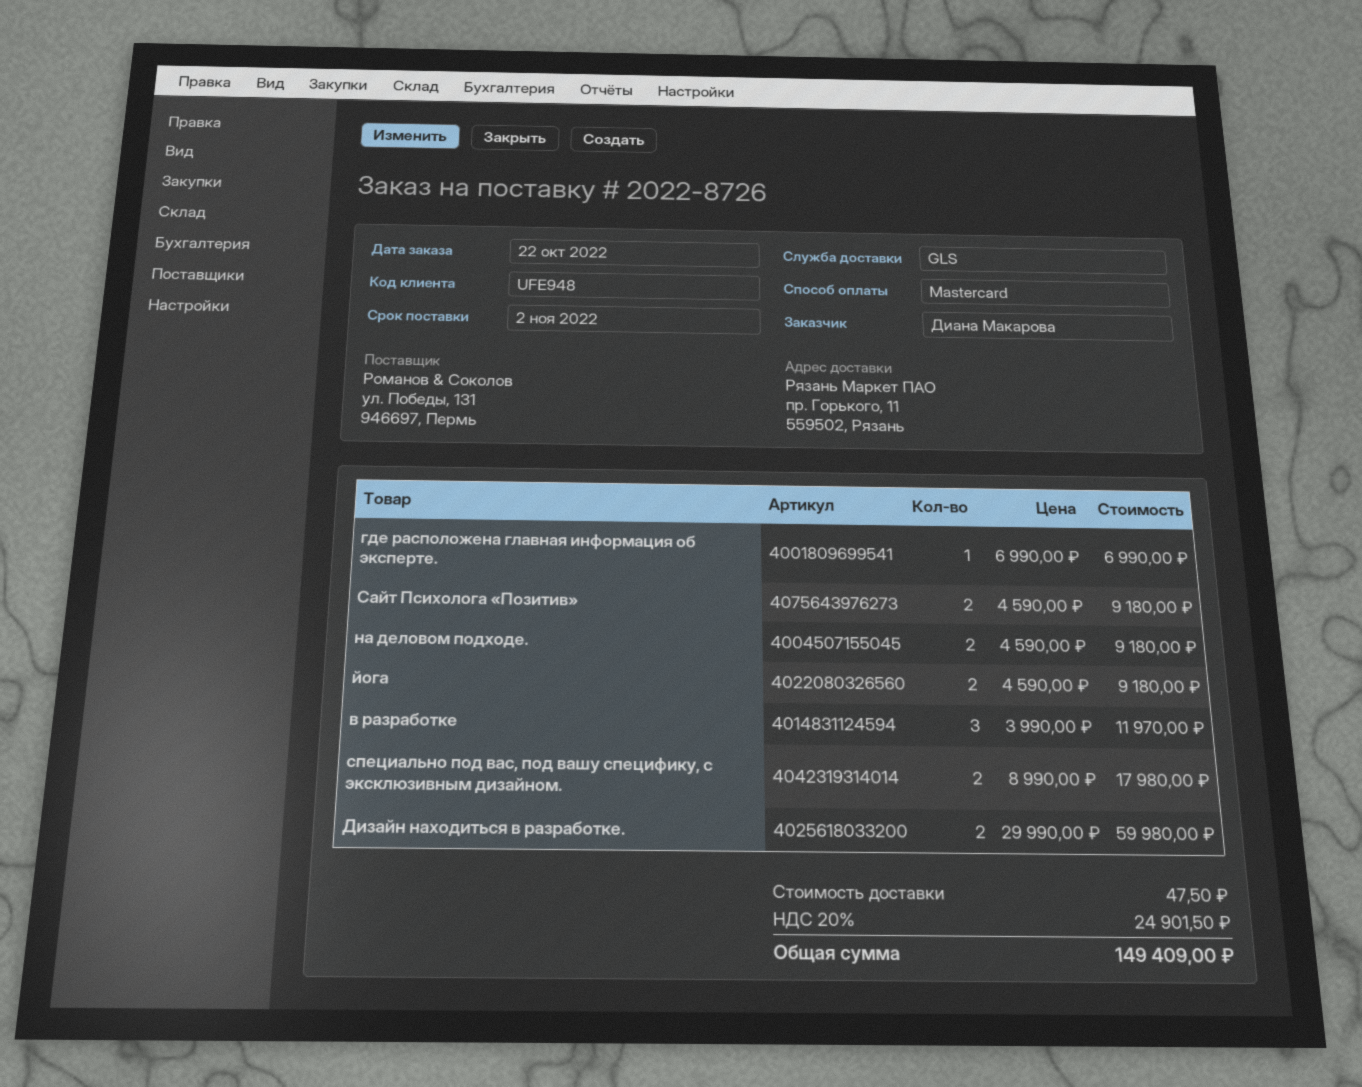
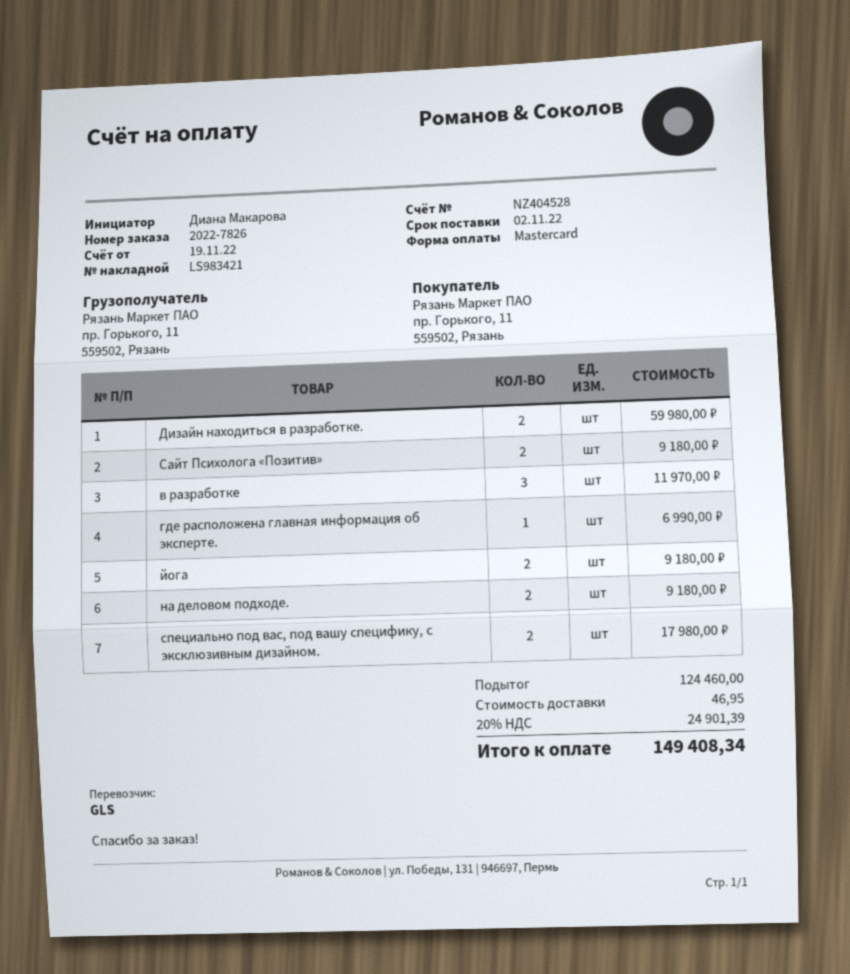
order number: 2022-8726 -> 2022-7826
shipping: 47.50 -> 46.95
tax: 20% = 24901.50 -> 20% = 24901.39
total: 149409.00 -> 149408.34

